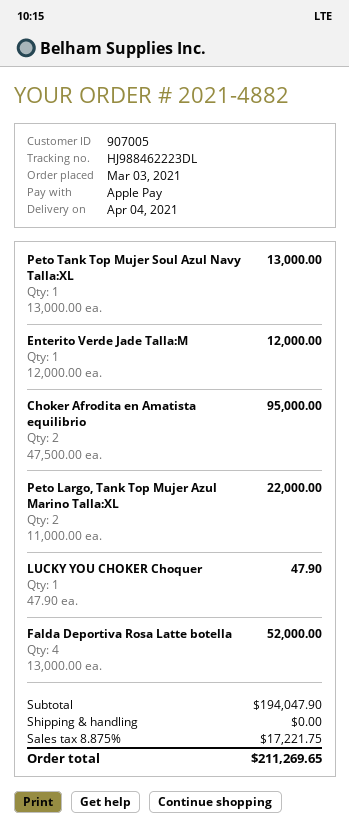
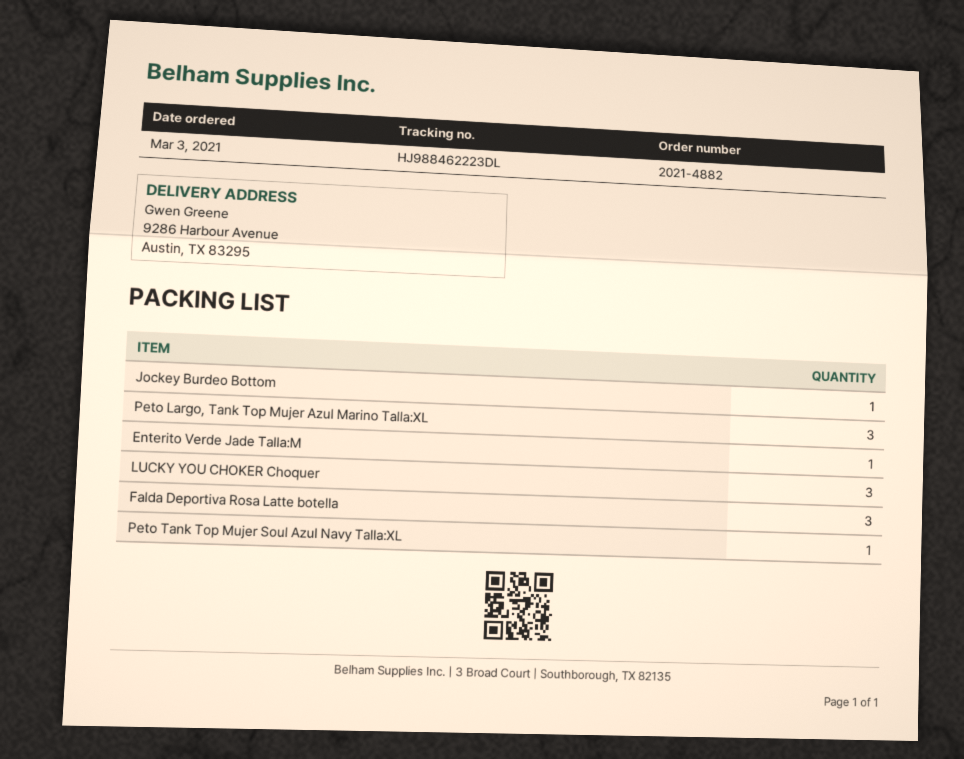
Choker Afrodita en Amatista equilibrio: 2 -> none
Peto Largo, Tank Top Mujer Azul Marino Talla:XL: 2 -> 3
LUCKY YOU CHOKER Choquer: 1 -> 3
Falda Deportiva Rosa Latte botella: 4 -> 3
Jockey Burdeo Bottom: none -> 1

